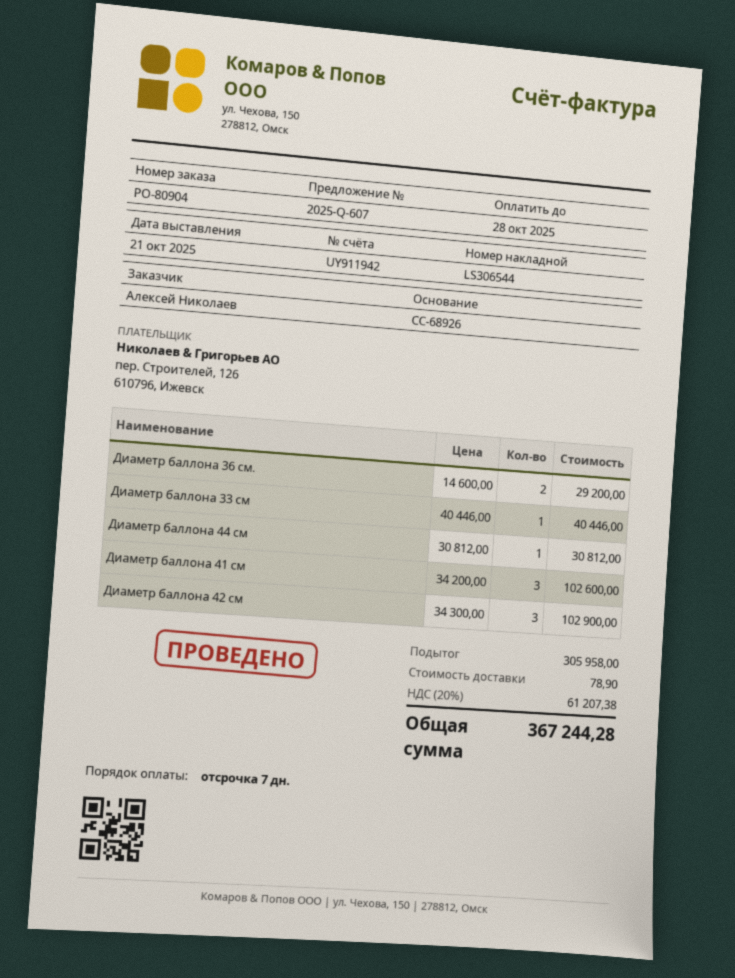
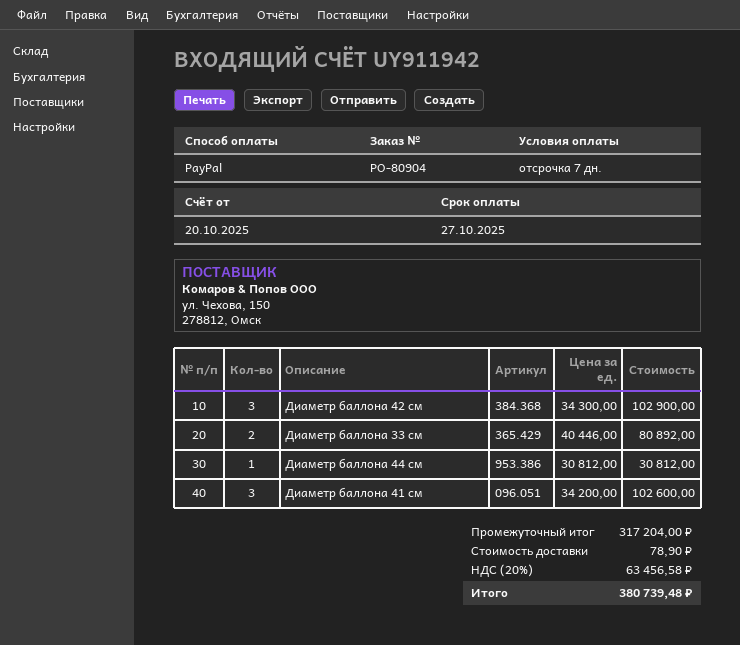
invoice date: 2025-10-21 -> 2025-10-20
due date: 2025-10-28 -> 2025-10-27
Диаметр баллона 36 см.: 2 x 14600.00 = 29200.00 -> none
Диаметр баллона 33 см: 1 x 40446.00 = 40446.00 -> 2 x 40446.00 = 80892.00
subtotal: 305958.00 -> 317204.00
tax: 20% = 61207.38 -> 20% = 63456.58
total: 367244.28 -> 380739.48

